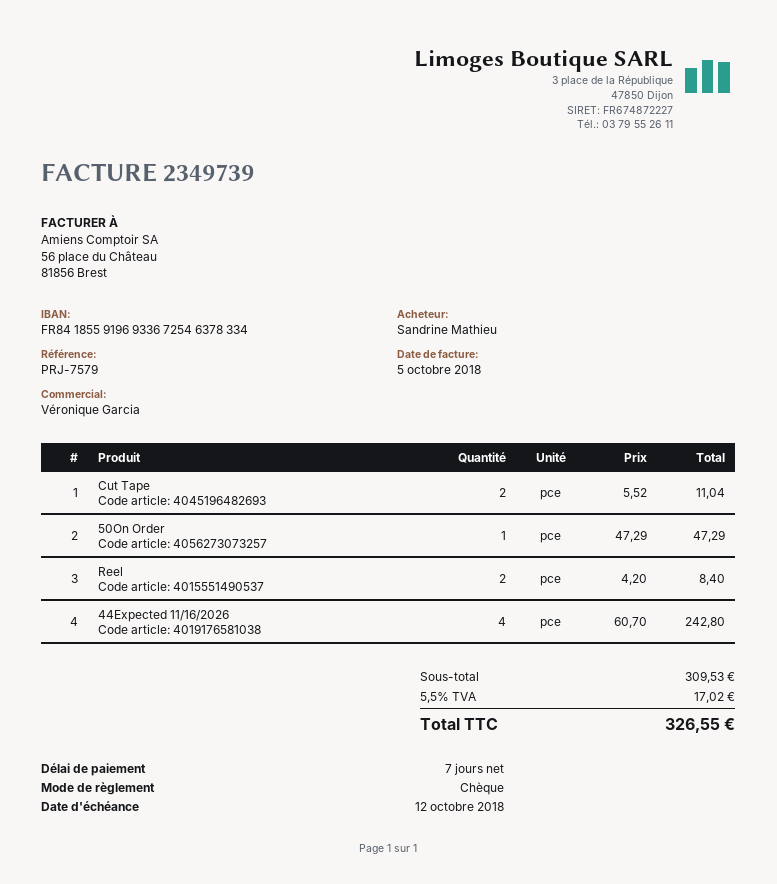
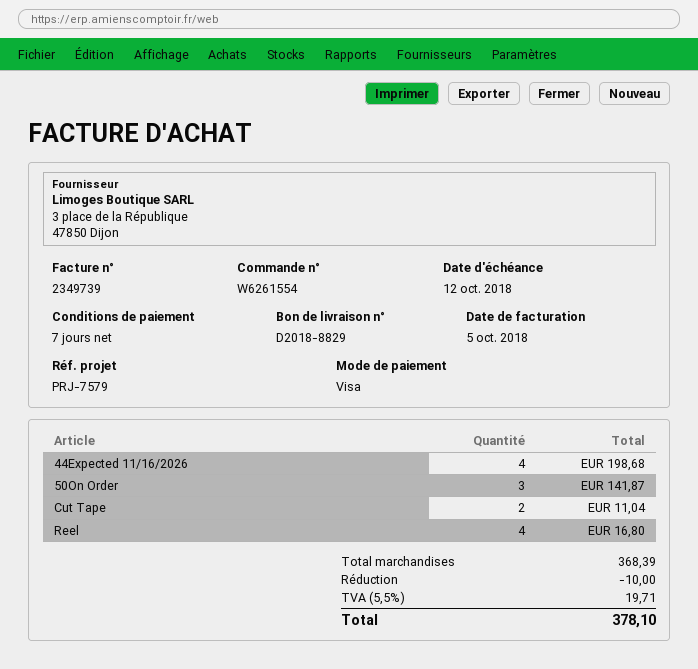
payment method: cheque -> Visa
50On Order: 1 for 47.29 -> 3 for 141.87
Reel: 2 for 8.40 -> 4 for 16.80
44Expected 11/16/2026: 4 for 242.80 -> 4 for 198.68
subtotal: 309.53 -> 368.39
discount: none -> 10.00
tax: 5.5% = 17.02 -> 5.5% = 19.71
total: 326.55 -> 378.10

